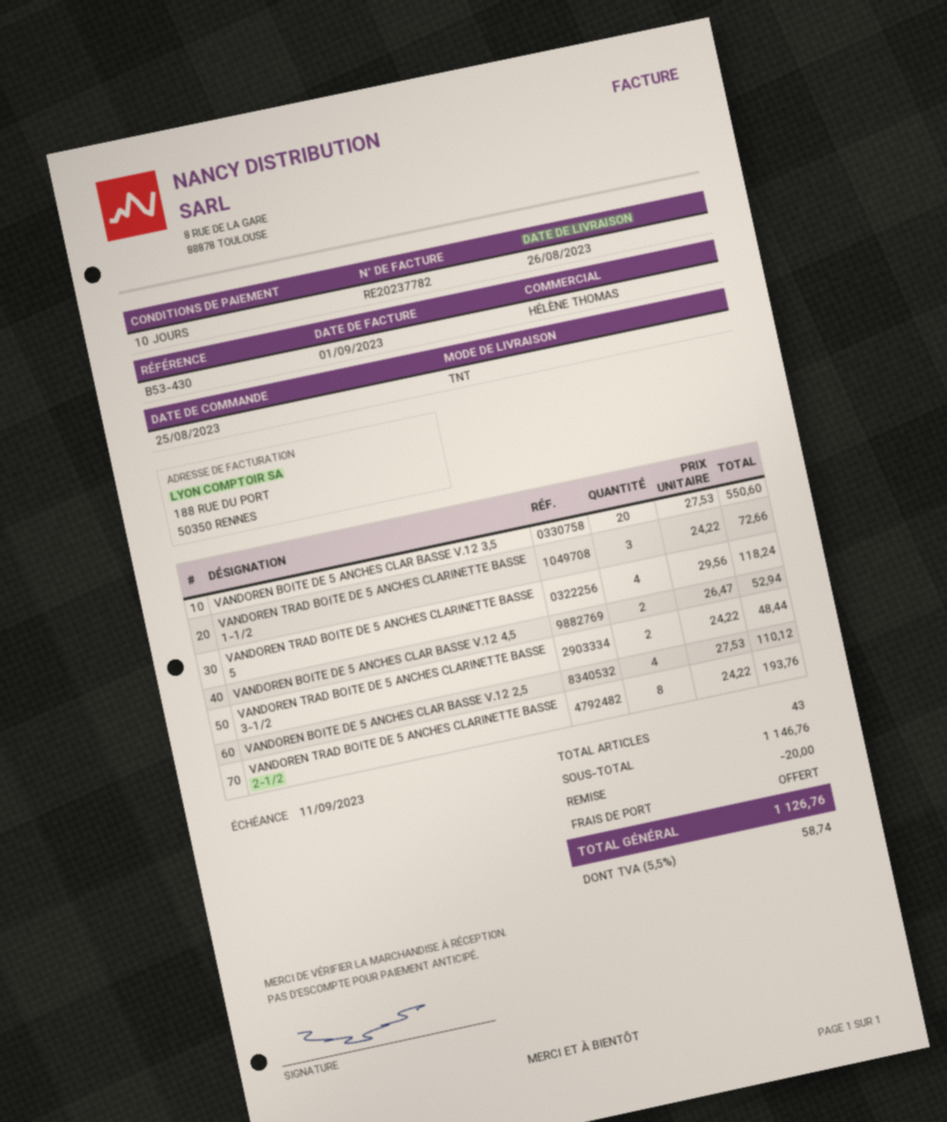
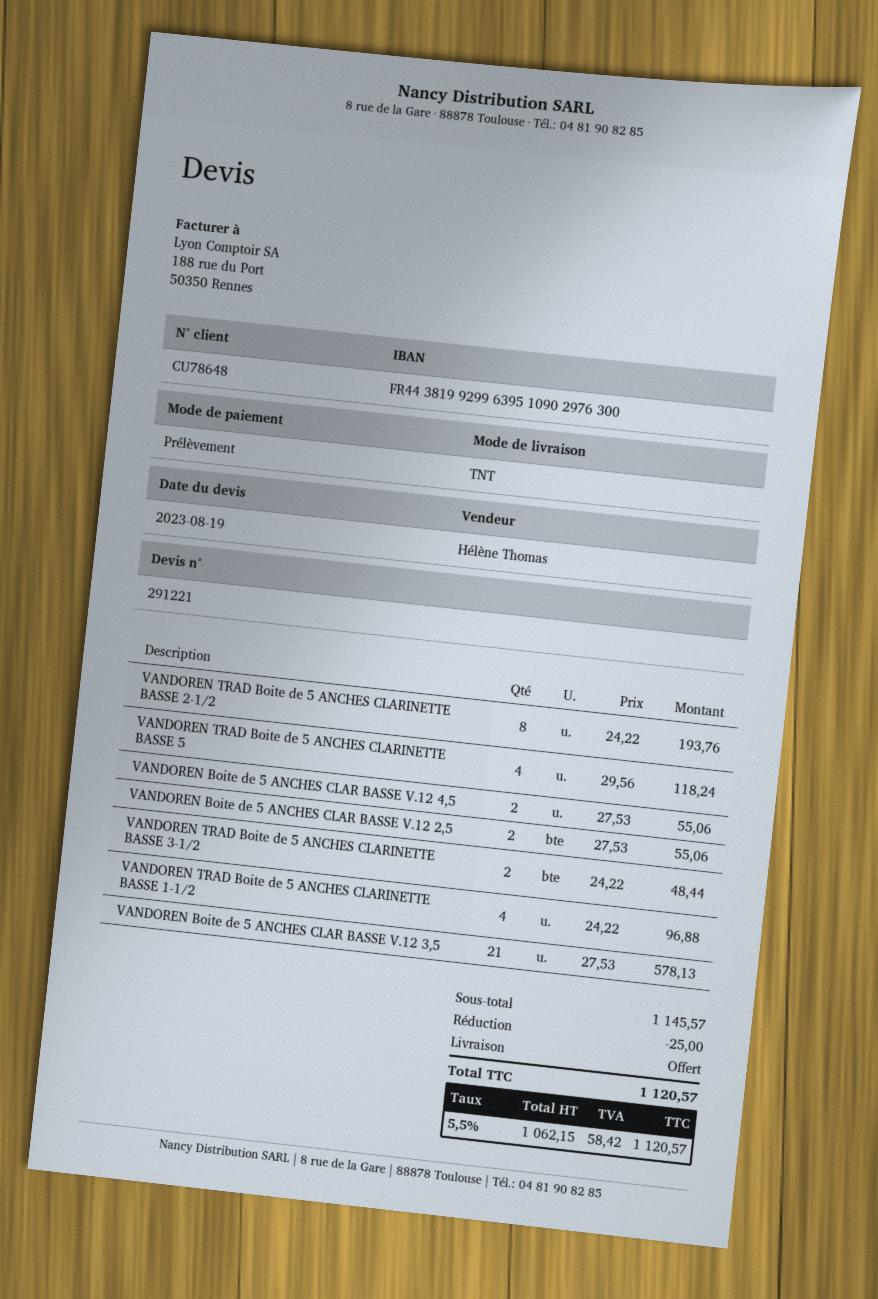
VANDOREN BOITE DE 5 ANCHES CLAR BASSE V.12 3,5: 20 x 27.53 = 550.60 -> 21 x 27.53 = 578.13
VANDOREN TRAD BOITE DE 5 ANCHES CLARINETTE BASSE 1-1/2: 3 x 24.22 = 72.66 -> 4 x 24.22 = 96.88
VANDOREN BOITE DE 5 ANCHES CLAR BASSE V.12 4,5: 2 x 26.47 = 52.94 -> 2 x 27.53 = 55.06
VANDOREN BOITE DE 5 ANCHES CLAR BASSE V.12 2,5: 4 x 27.53 = 110.12 -> 2 x 27.53 = 55.06
subtotal: 1146.76 -> 1145.57
discount: 20.00 -> 25.00
tax: 5.5% = 58.74 -> 5.5% = 58.42
total: 1126.76 -> 1120.57

